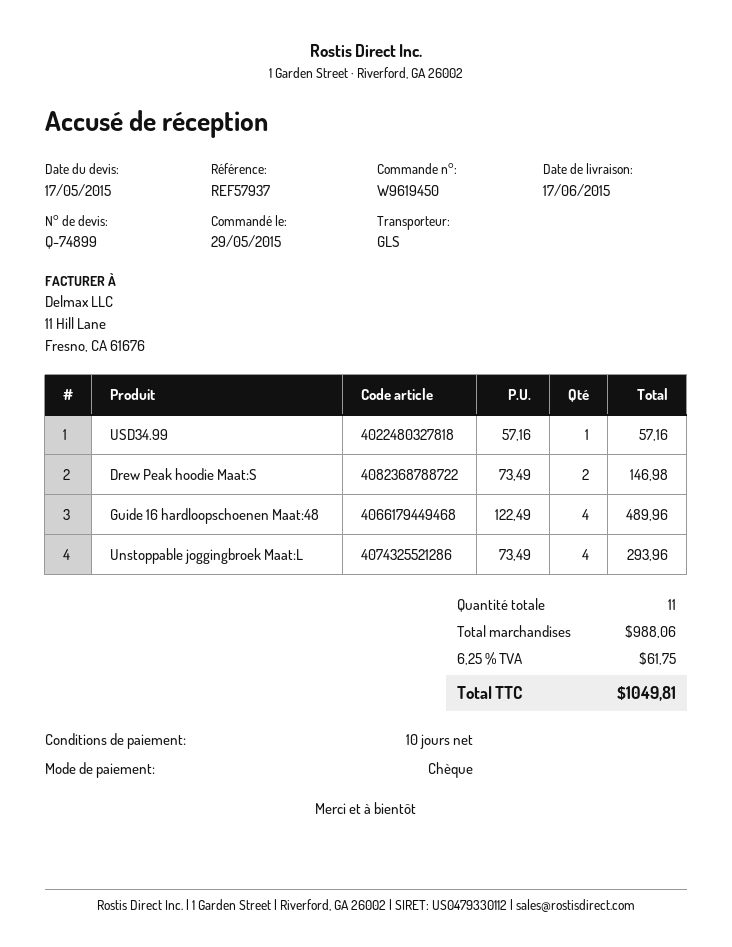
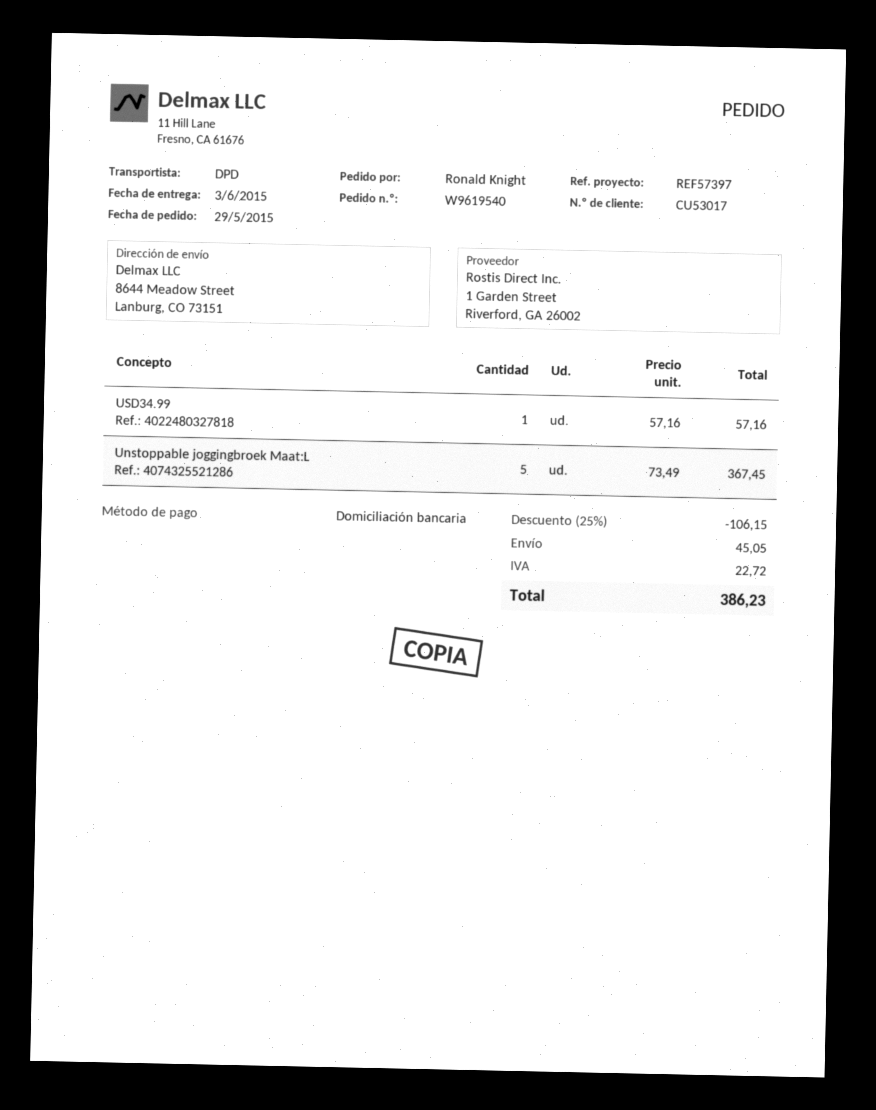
order number: W9619450 -> W9619540
delivery date: 2015-06-17 -> 2015-06-03
reference: REF57937 -> REF57397
payment method: cheque -> direct debit
shipping method: GLS -> DPD
Drew Peak hoodie Maat:S: 2 x 73.49 = 146.98 -> none
Guide 16 hardloopschoenen Maat:48: 4 x 122.49 = 489.96 -> none
Unstoppable joggingbroek Maat:L: 4 x 73.49 = 293.96 -> 5 x 73.49 = 367.45
discount: none -> 25% = 106.15
shipping: none -> 45.05
tax: 61.75 -> 22.72
total: 1049.81 -> 386.23

